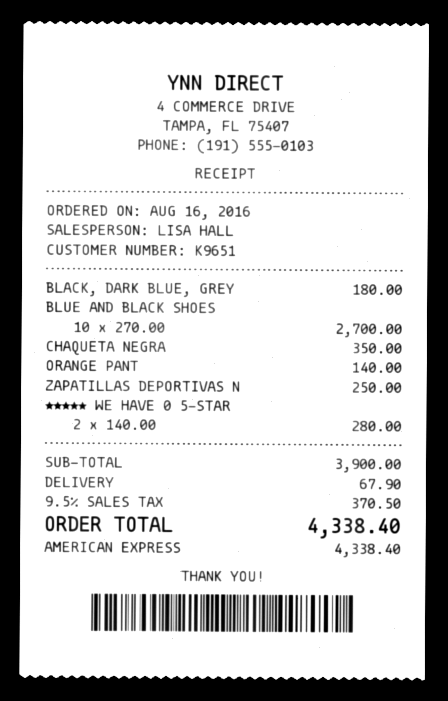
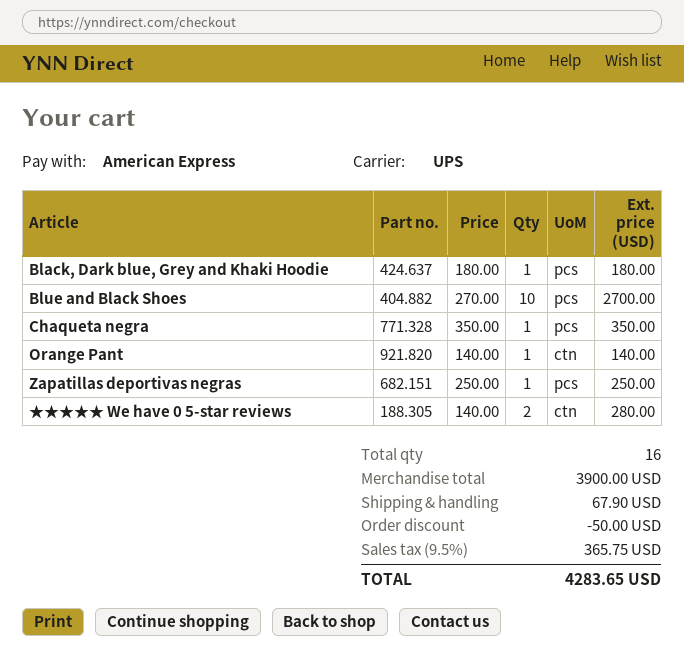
discount: none -> 50.00
tax: 9.5% = 370.50 -> 9.5% = 365.75
total: 4338.40 -> 4283.65

